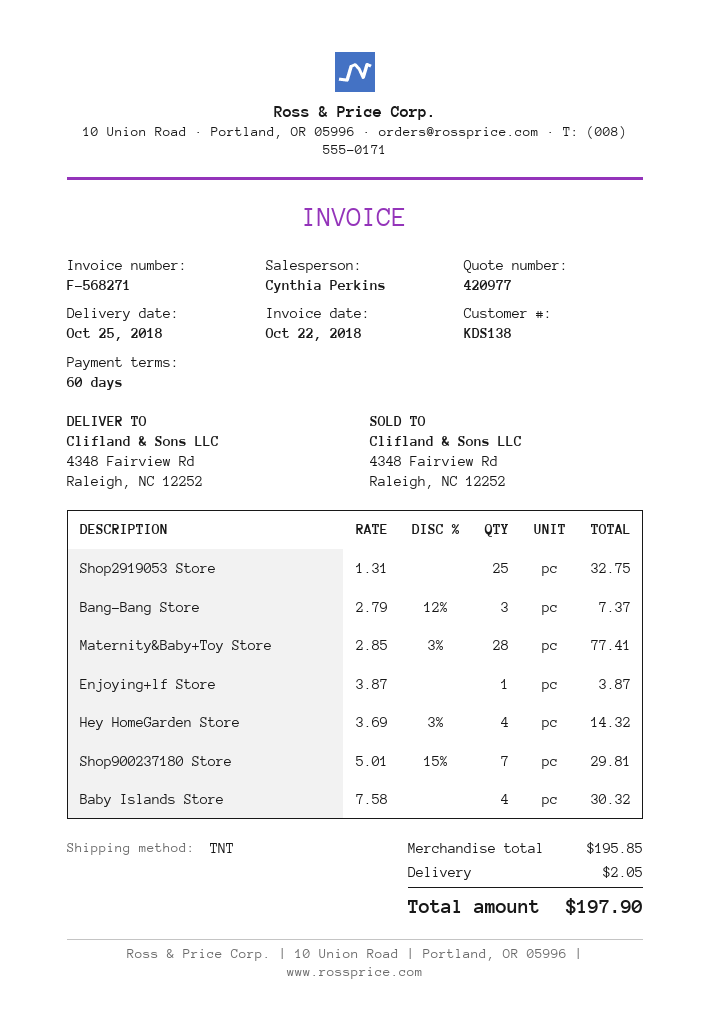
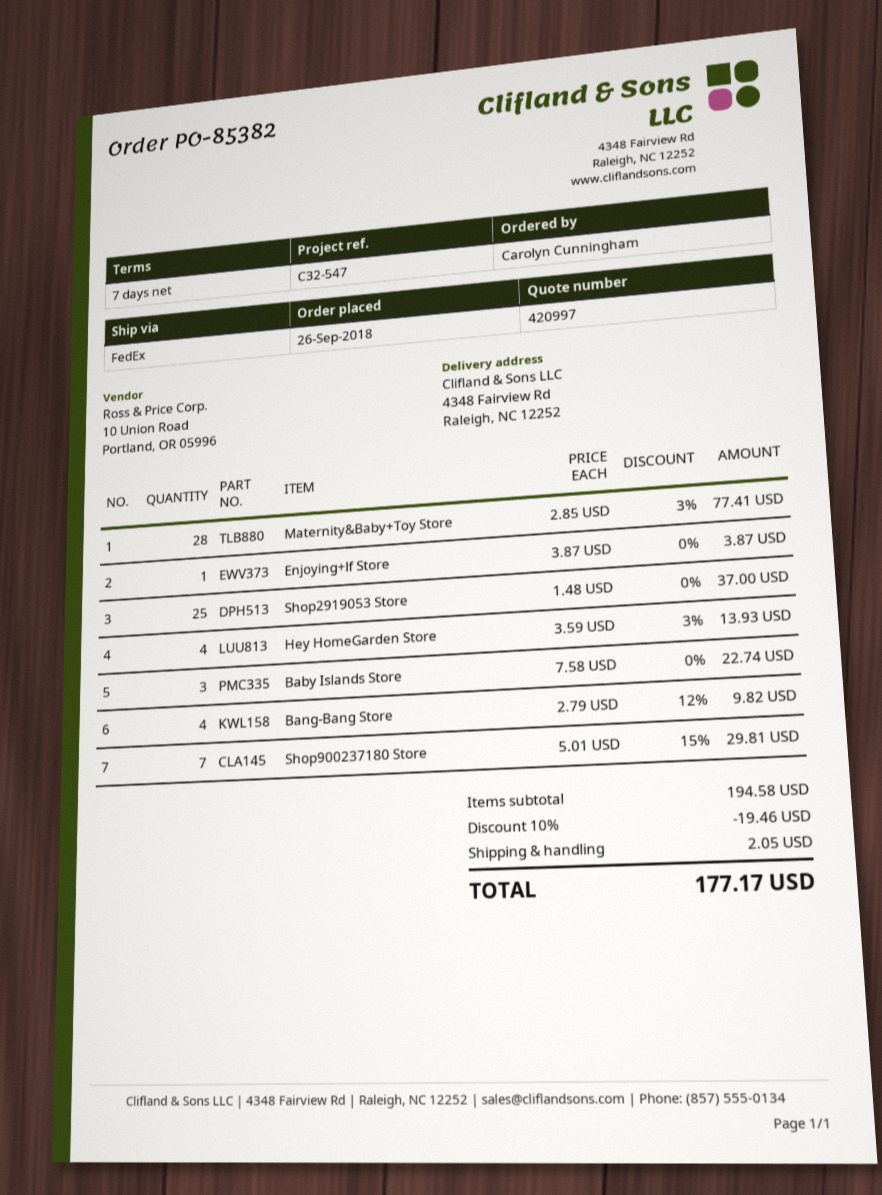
quote number: 420977 -> 420997
payment terms: 60 days -> 7 days
shipping method: TNT -> FedEx
Shop2919053 Store: 25 x 1.31 = 32.75 -> 25 x 1.48 = 37.00
Bang-Bang Store: 3 x 2.79 - 12% = 7.37 -> 4 x 2.79 - 12% = 9.82
Hey HomeGarden Store: 4 x 3.69 - 3% = 14.32 -> 4 x 3.59 - 3% = 13.93
Baby Islands Store: 4 x 7.58 = 30.32 -> 3 x 7.58 = 22.74
subtotal: 195.85 -> 194.58
discount: none -> 10% = 19.46
total: 197.90 -> 177.17

